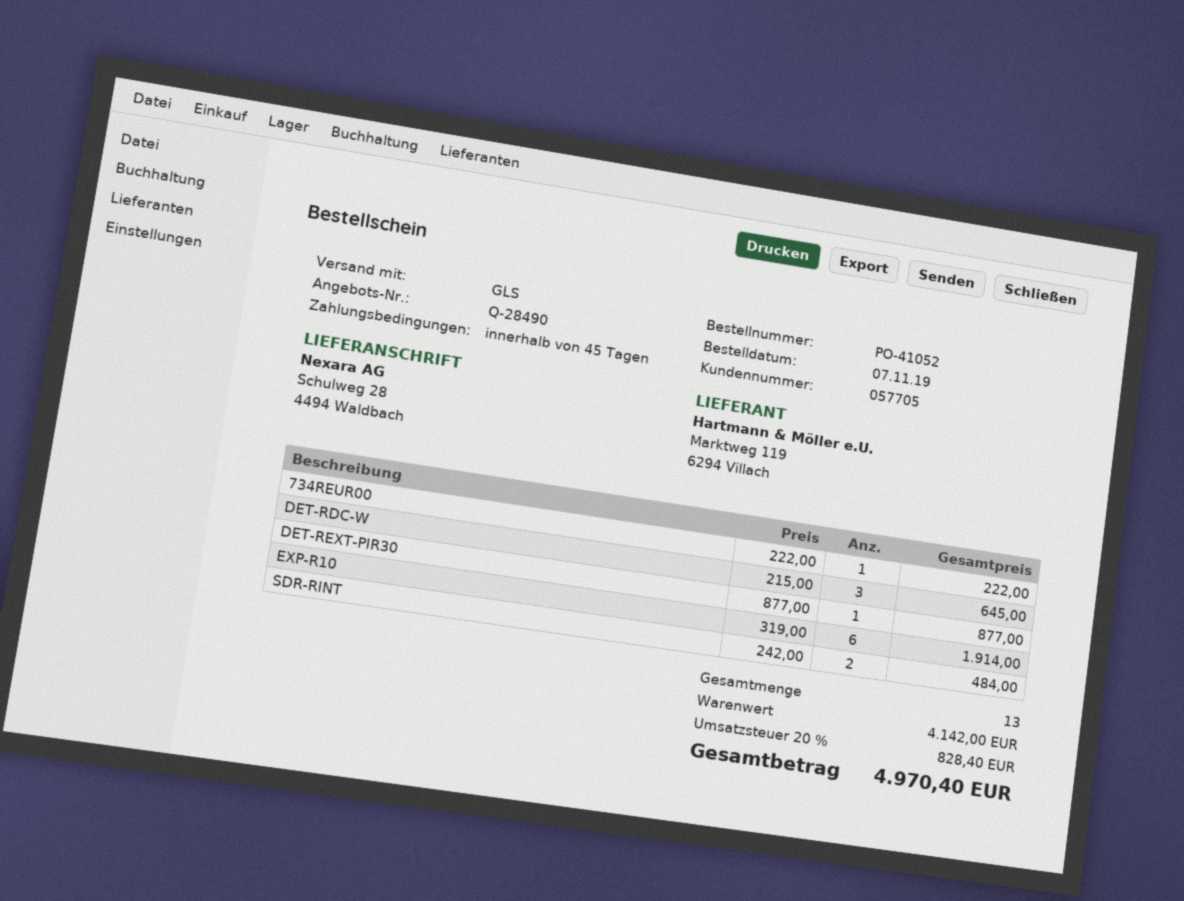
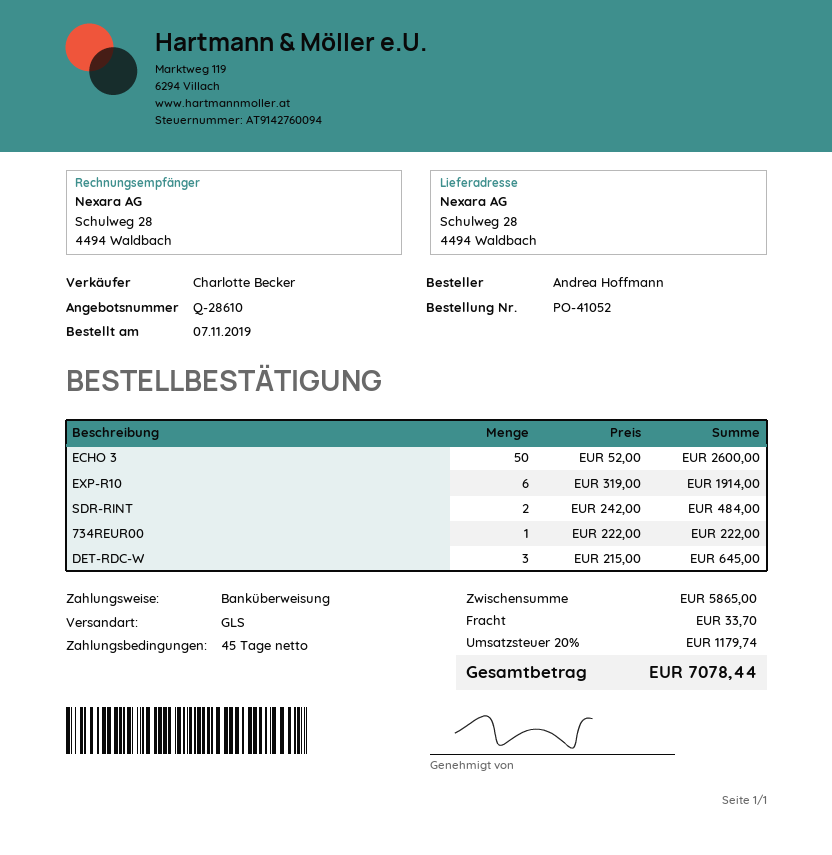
quote number: Q-28490 -> Q-28610
DET-REXT-PIR30: 1 x 877.00 = 877.00 -> none
ECHO 3: none -> 50 x 52.00 = 2600.00
subtotal: 4142.00 -> 5865.00
shipping: none -> 33.70
tax: 20% = 828.40 -> 20% = 1179.74
total: 4970.40 -> 7078.44

